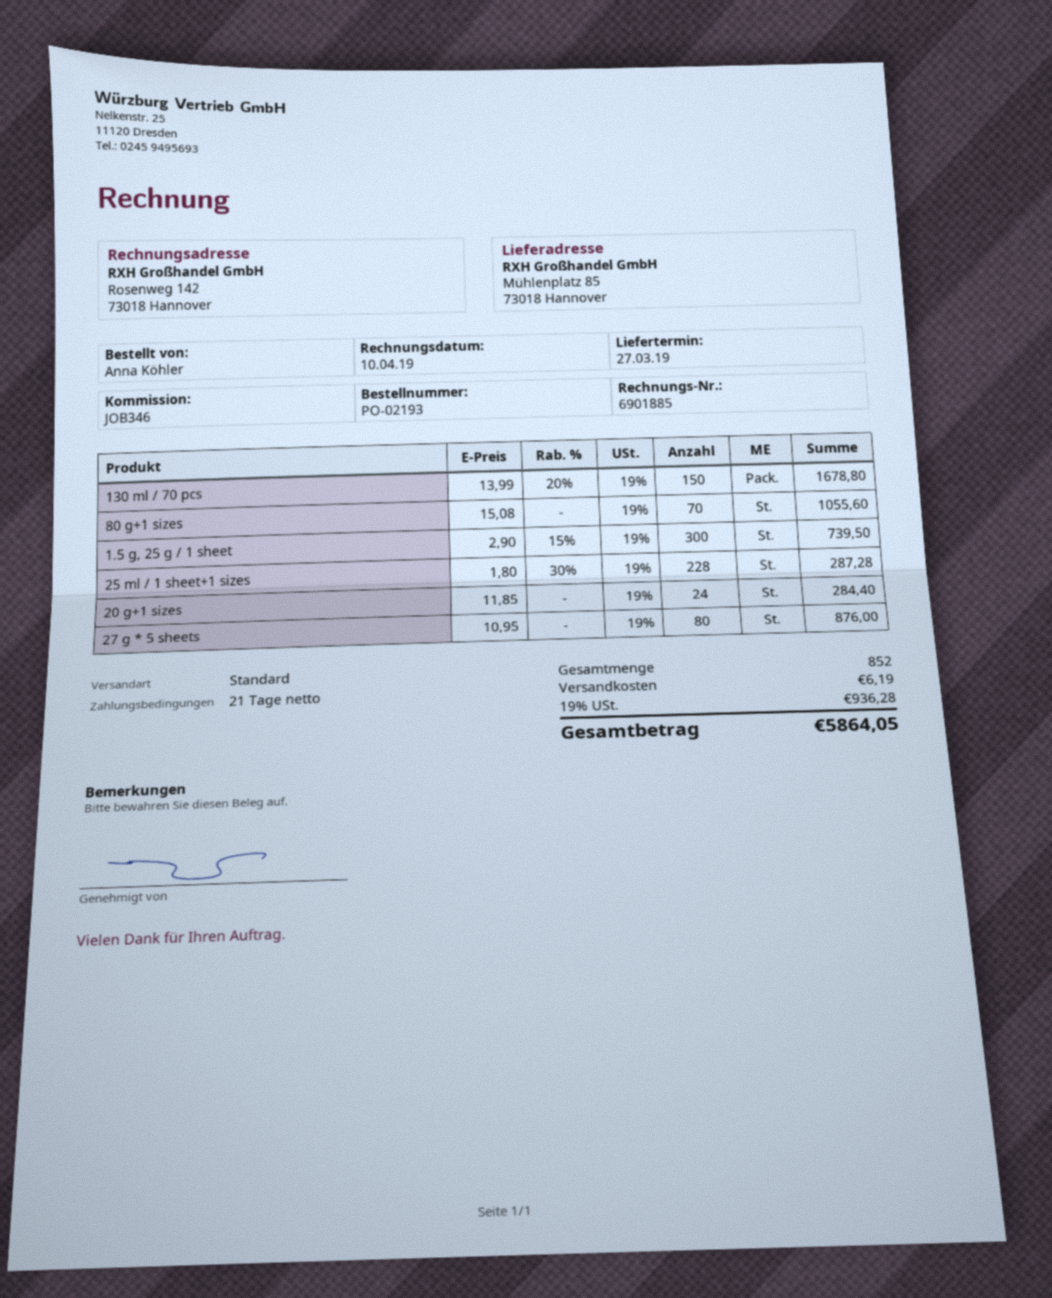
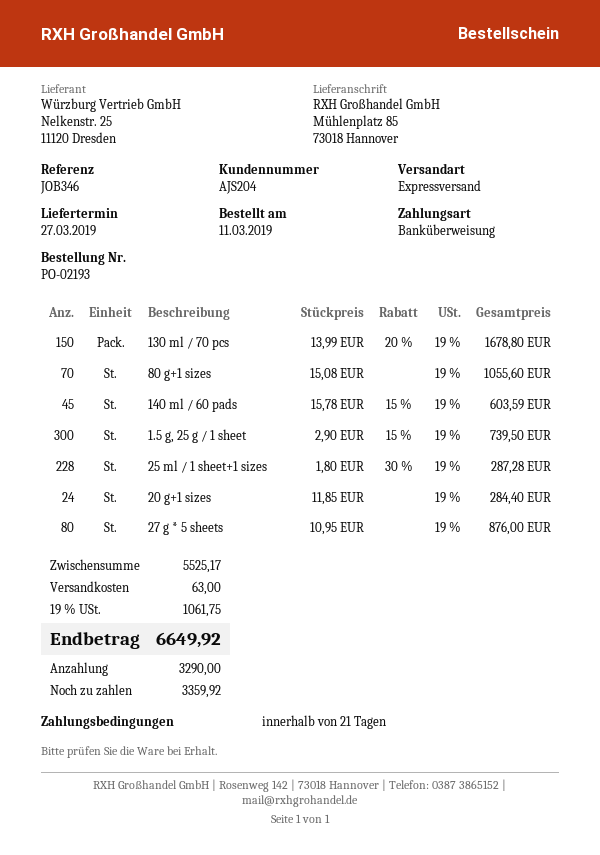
shipping method: standard -> express
140 ml / 60 pads: none -> 45 x 15.78 - 15% = 603.59
shipping: 6.19 -> 63.00
tax: 19% = 936.28 -> 19% = 1061.75
total: 5864.05 -> 6649.92

